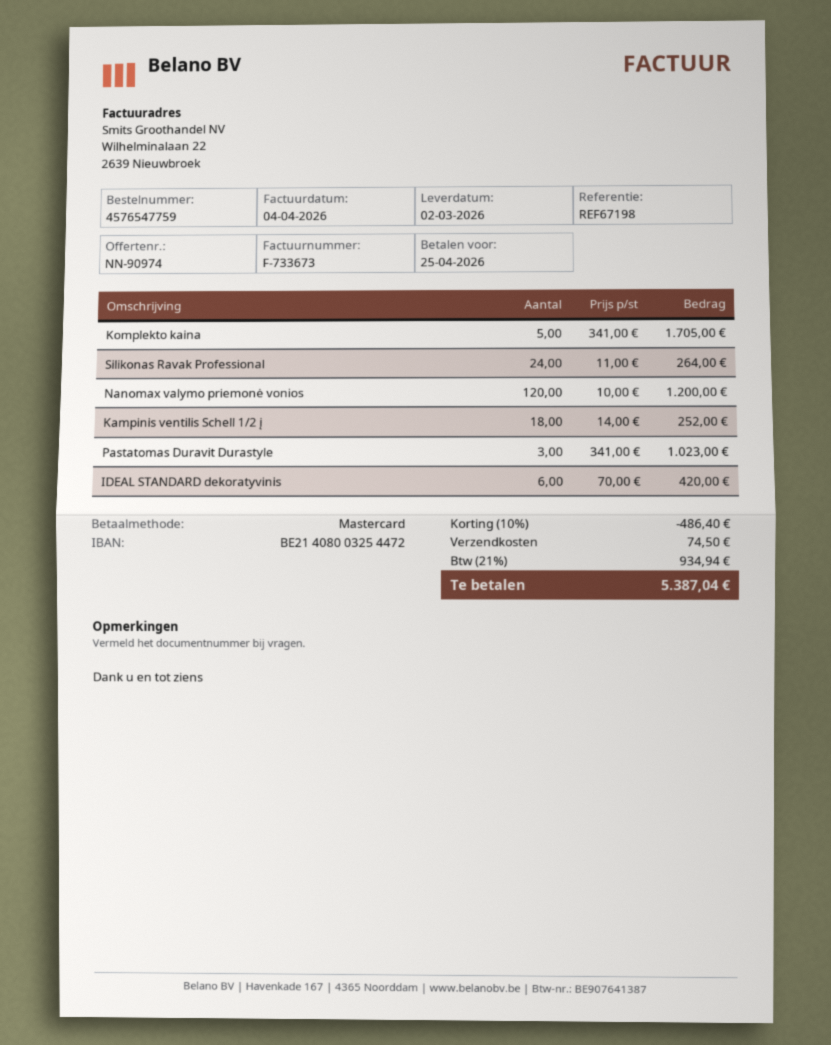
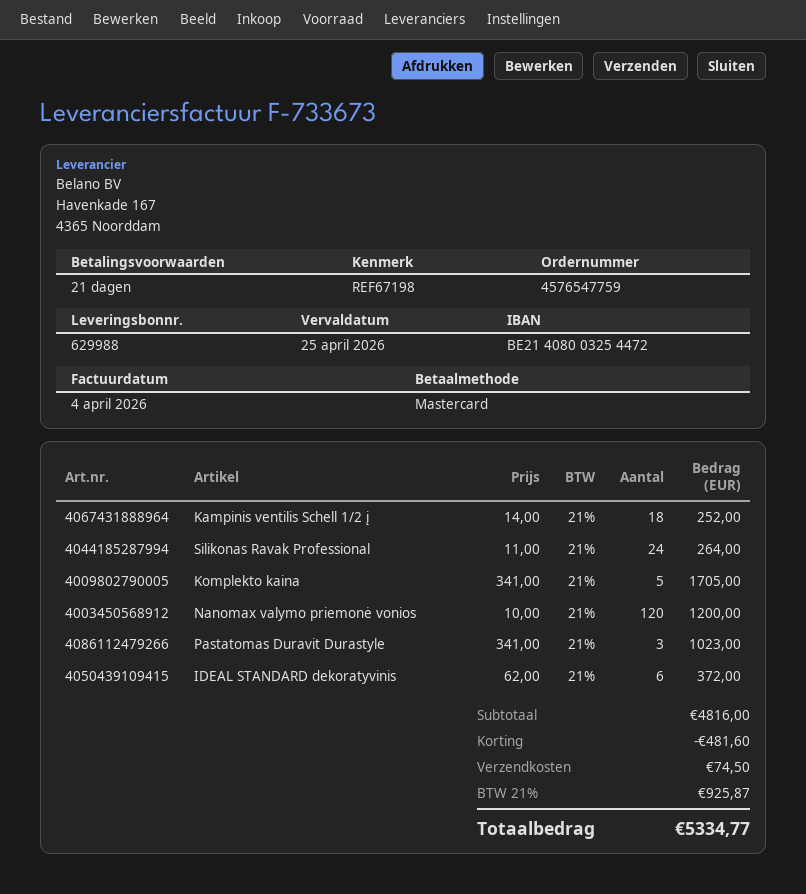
IDEAL STANDARD dekoratyvinis: 6 x 70.00 = 420.00 -> 6 x 62.00 = 372.00
discount: 486.40 -> 481.60
tax: 21% = 934.94 -> 21% = 925.87
total: 5387.04 -> 5334.77

